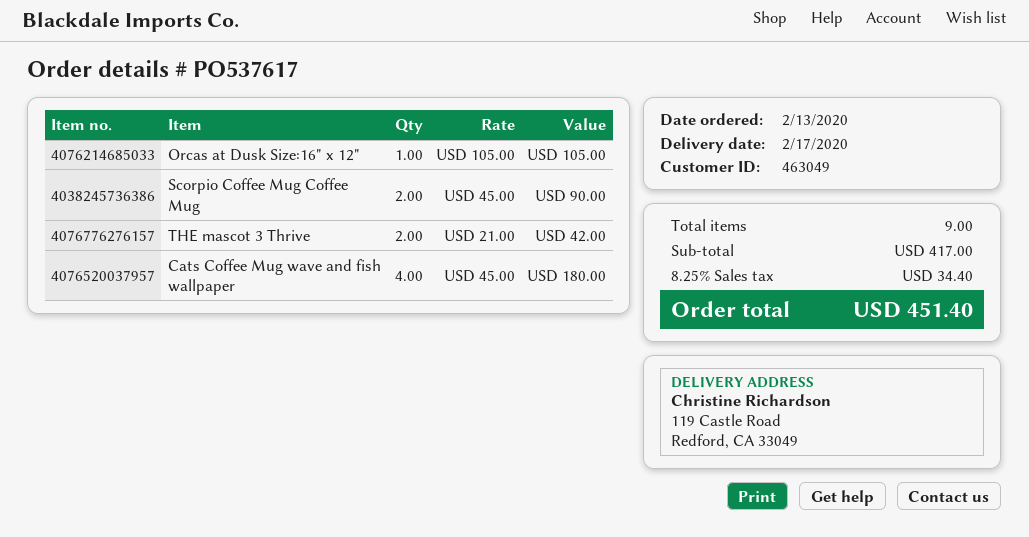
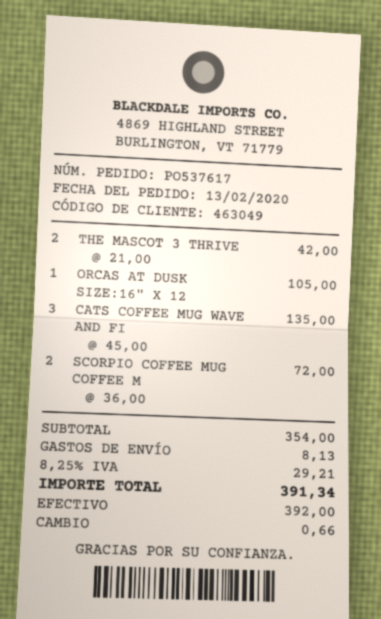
Scorpio Coffee Mug Coffee Mug: 2 x 45.00 = 90.00 -> 2 x 36.00 = 72.00
Cats Coffee Mug wave and fish wallpaper: 4 x 45.00 = 180.00 -> 3 x 45.00 = 135.00
subtotal: 417.00 -> 354.00
shipping: none -> 8.13
tax: 8.25% = 34.40 -> 8.25% = 29.21
total: 451.40 -> 391.34

